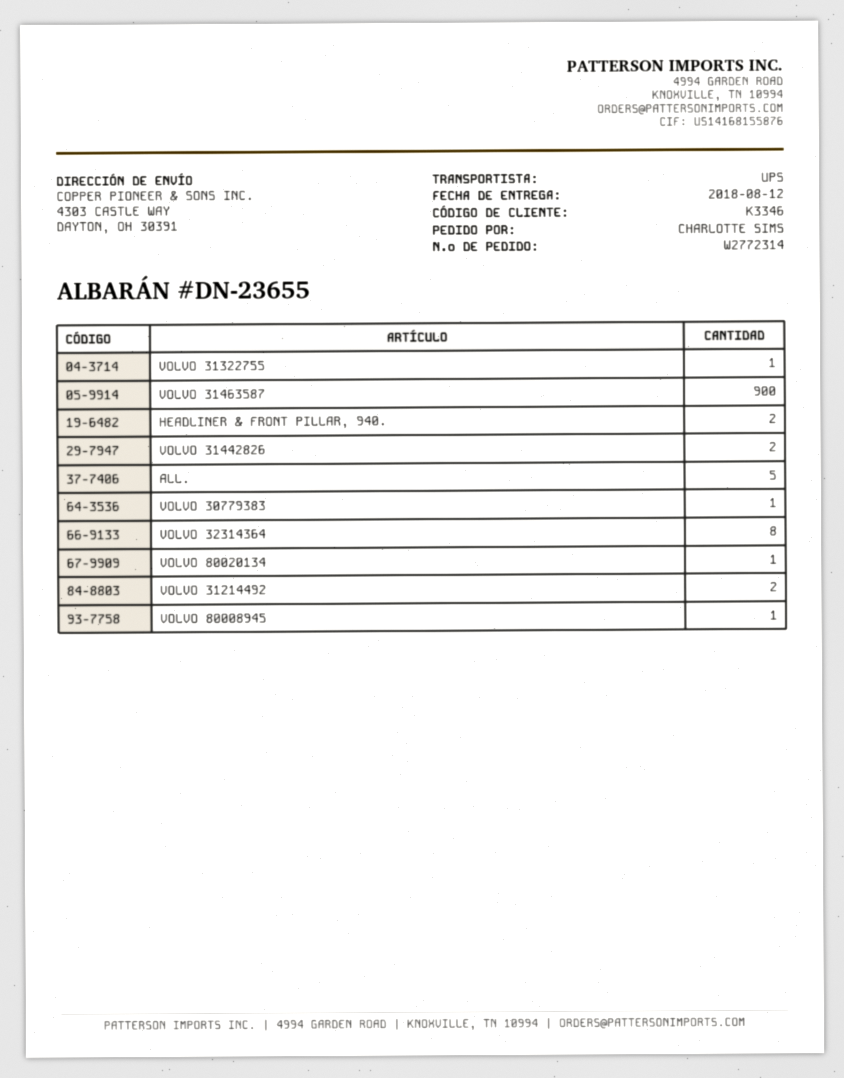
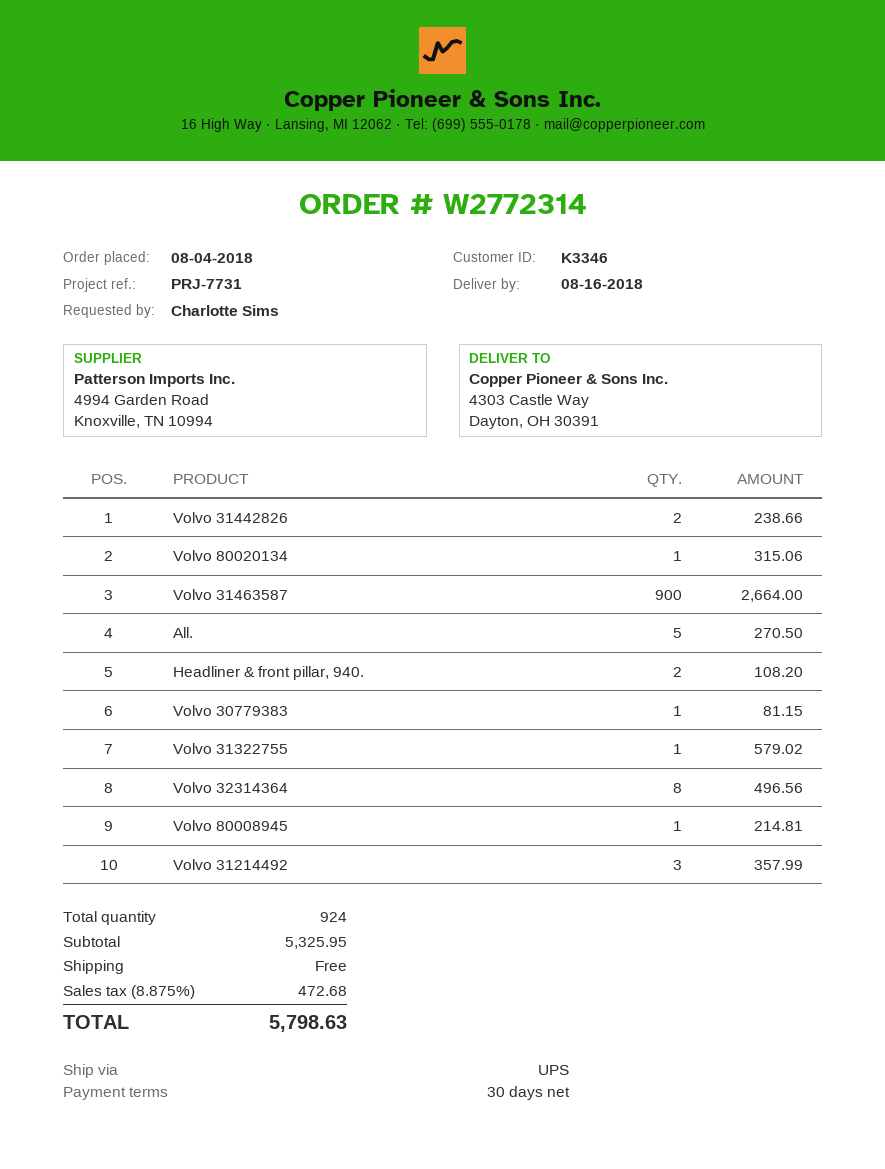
delivery date: 2018-08-12 -> 2018-08-16
VOLVO 31214492: 2 -> 3

